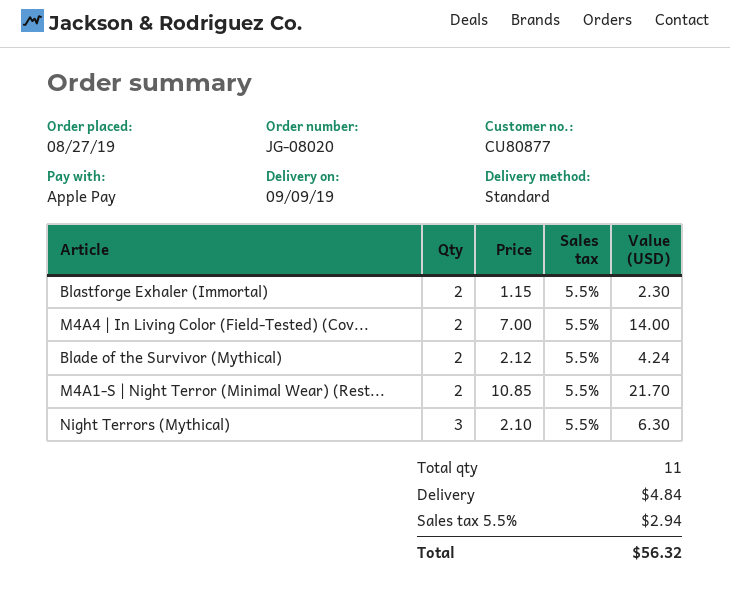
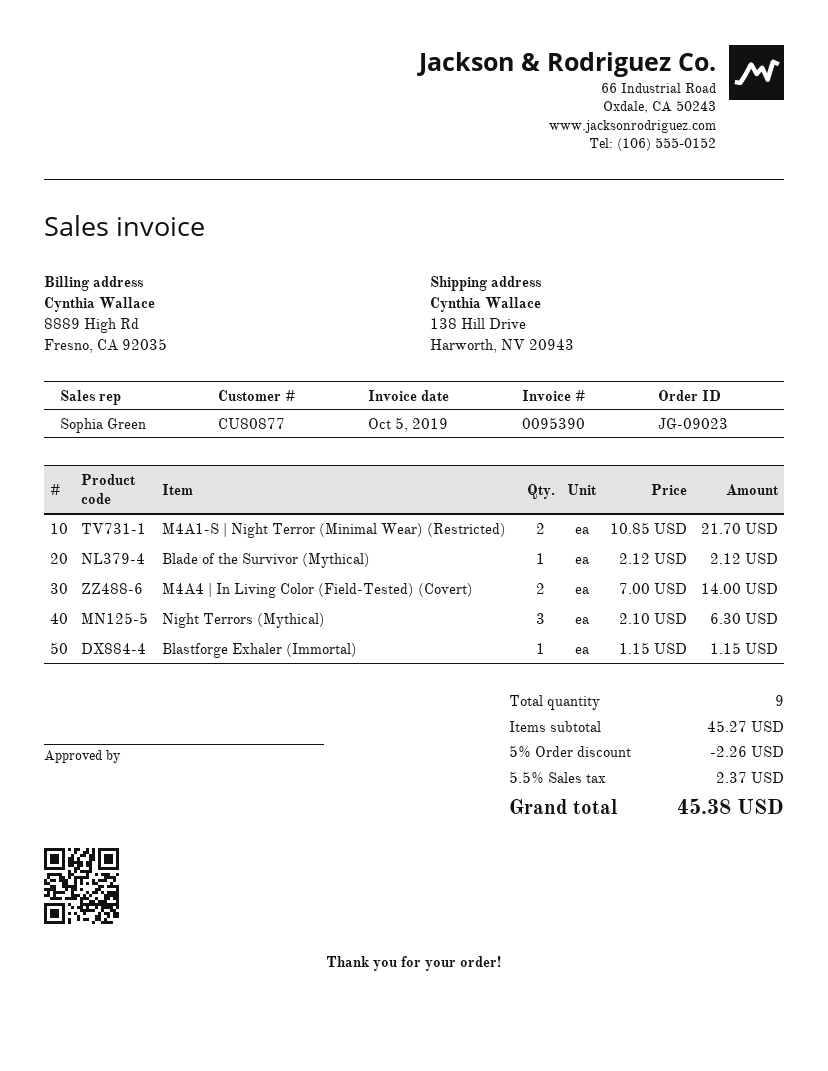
order number: JG-08020 -> JG-09023
Blastforge Exhaler (Immortal): 2 x 1.15 = 2.30 -> 1 x 1.15 = 1.15
Blade of the Survivor (Mythical): 2 x 2.12 = 4.24 -> 1 x 2.12 = 2.12
total quantity: 11 -> 9
discount: none -> 5% = 2.26
shipping: 4.84 -> none
tax: 5.5% = 2.94 -> 5.5% = 2.37
total: 56.32 -> 45.38

